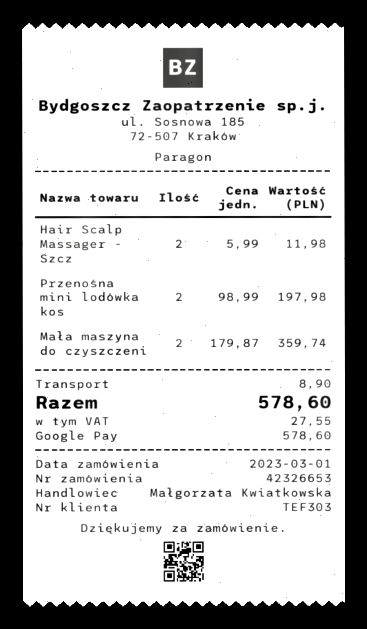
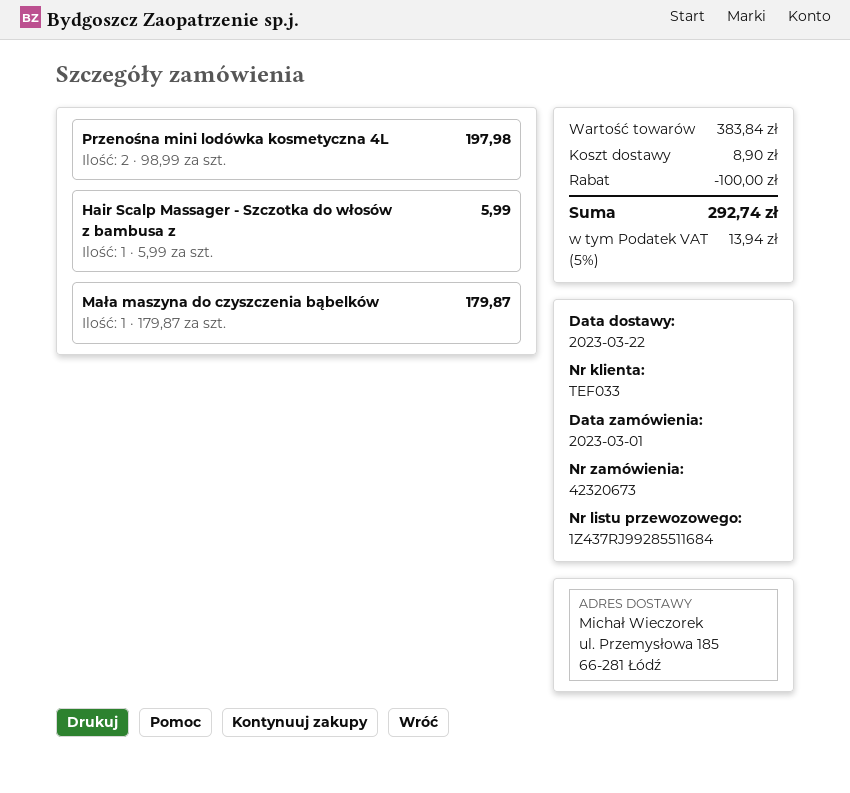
order number: 42326653 -> 42320673
customer number: TEF303 -> TEF033
Hair Scalp Massager - Szcz: 2 x 5.99 = 11.98 -> 1 x 5.99 = 5.99
Mała maszyna do czyszczeni: 2 x 179.87 = 359.74 -> 1 x 179.87 = 179.87
discount: none -> 100.00
tax: 27.55 -> 13.94
total: 578.60 -> 292.74

